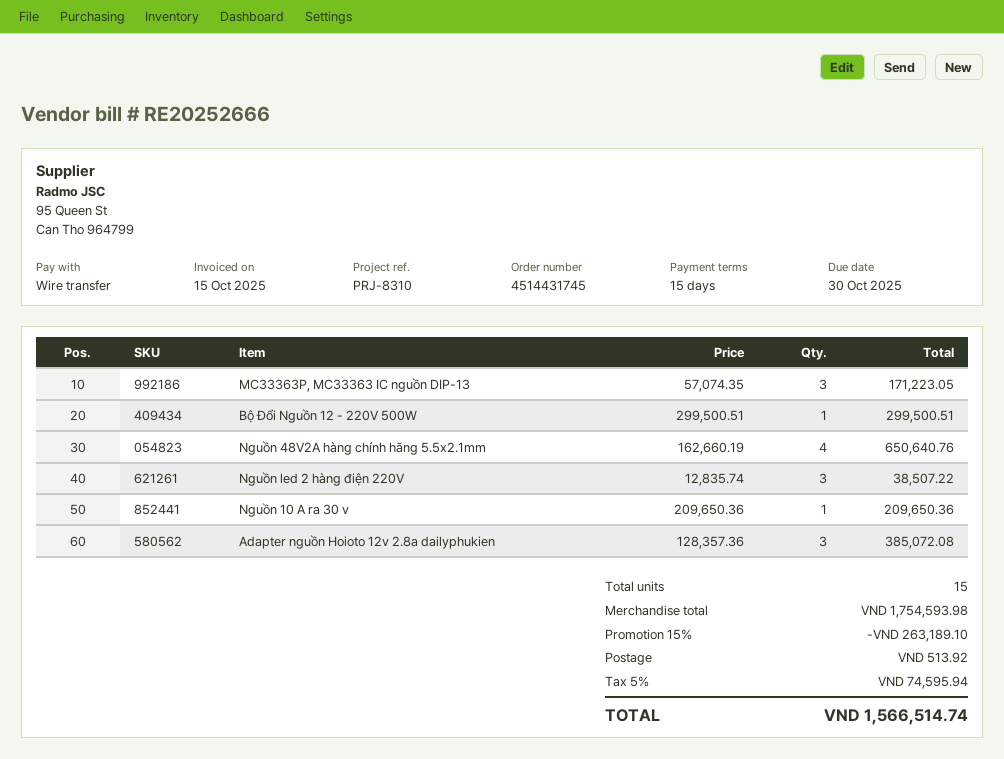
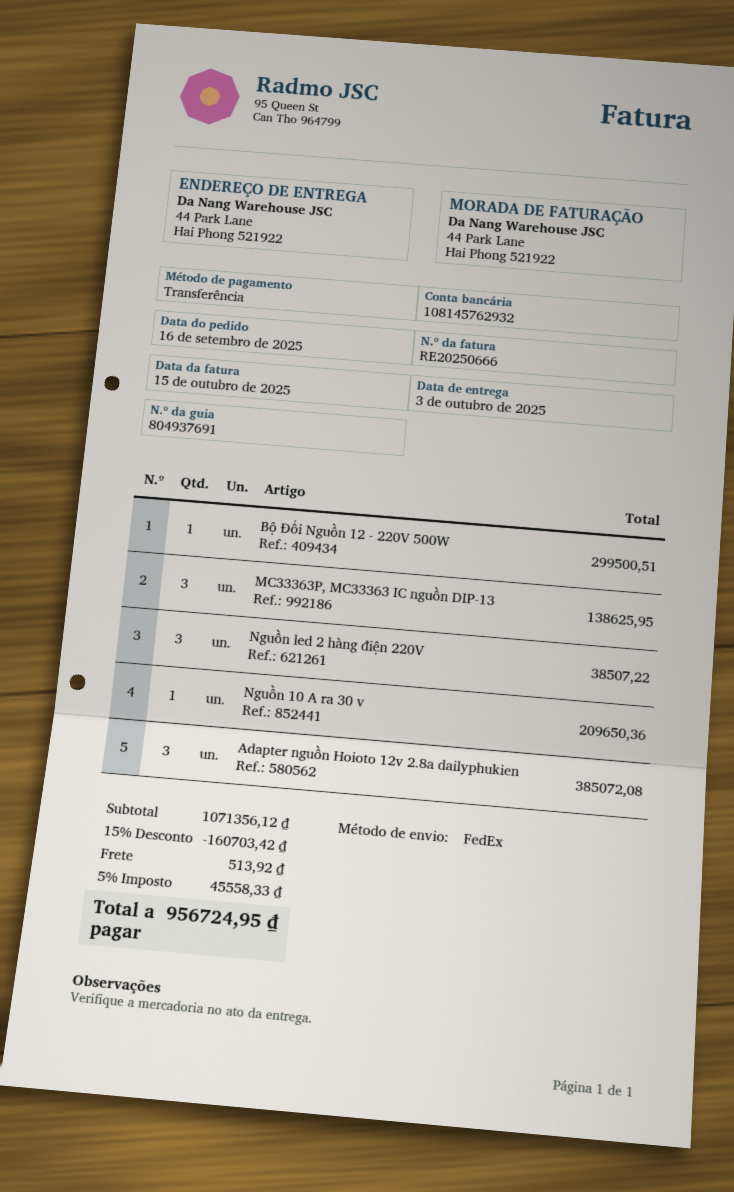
invoice number: RE20252666 -> RE20250666
MC33363P, MC33363 IC nguồn DIP-13: 3 for 171223.05 -> 3 for 138625.95
Nguồn 48V2A hàng chính hãng 5.5x2.1mm: 4 for 650640.76 -> none
subtotal: 1754593.98 -> 1071356.12
discount: 15% = 263189.10 -> 15% = 160703.42
tax: 5% = 74595.94 -> 5% = 45558.33
total: 1566514.74 -> 956724.95

